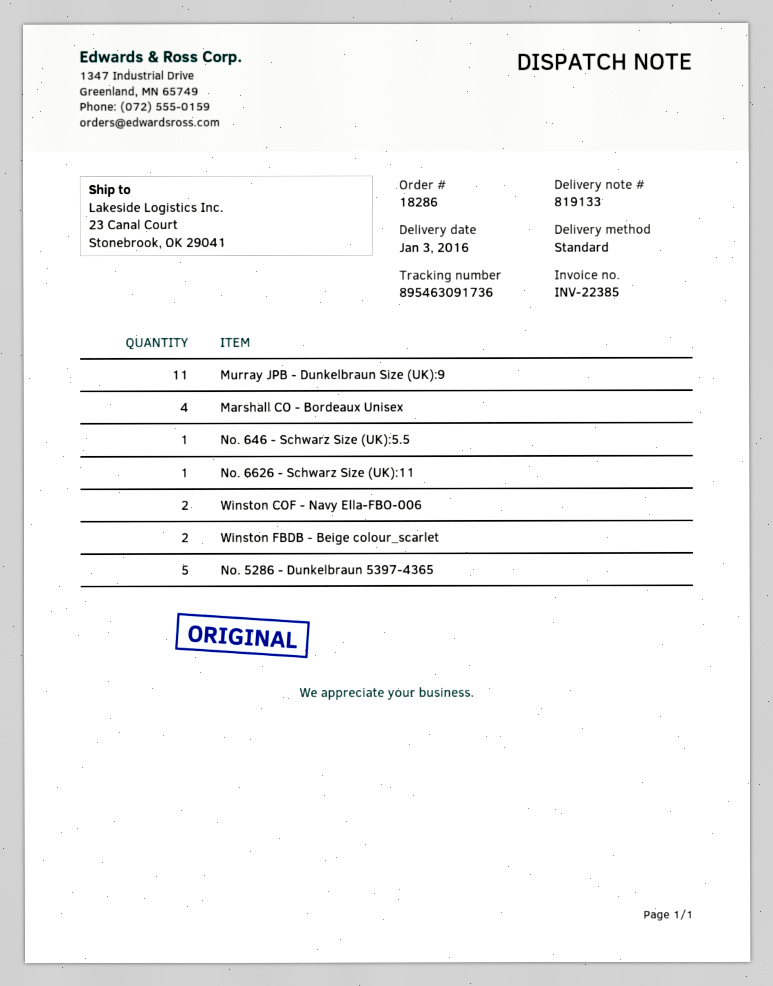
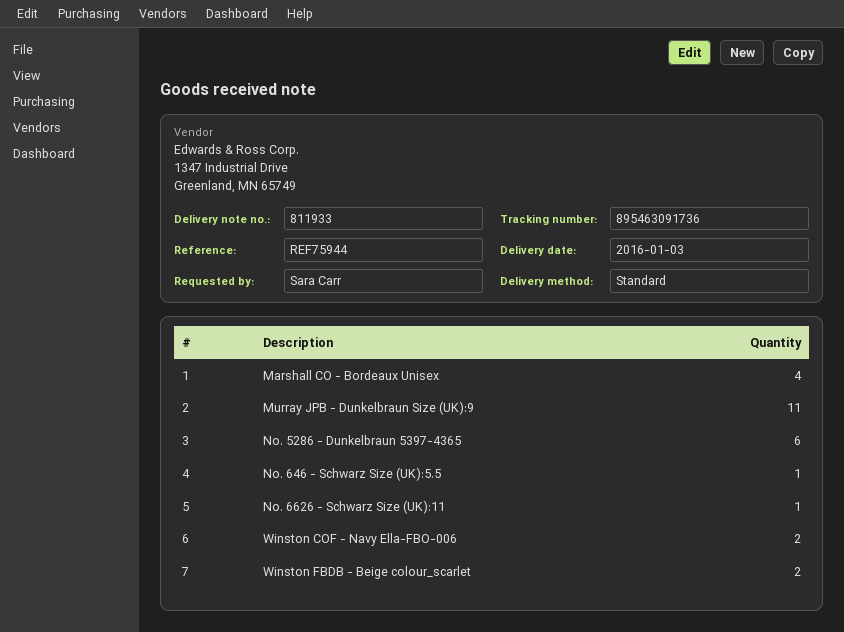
delivery note number: 819133 -> 811933
No. 5286 - Dunkelbraun 5397-4365: 5 -> 6

